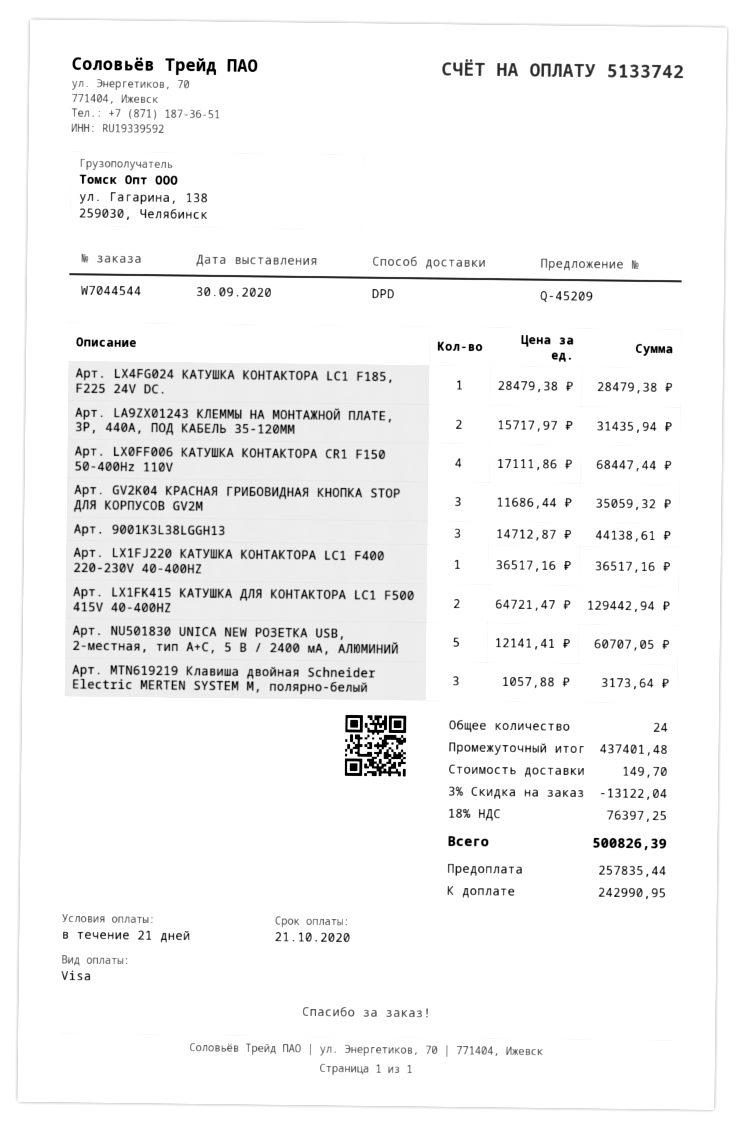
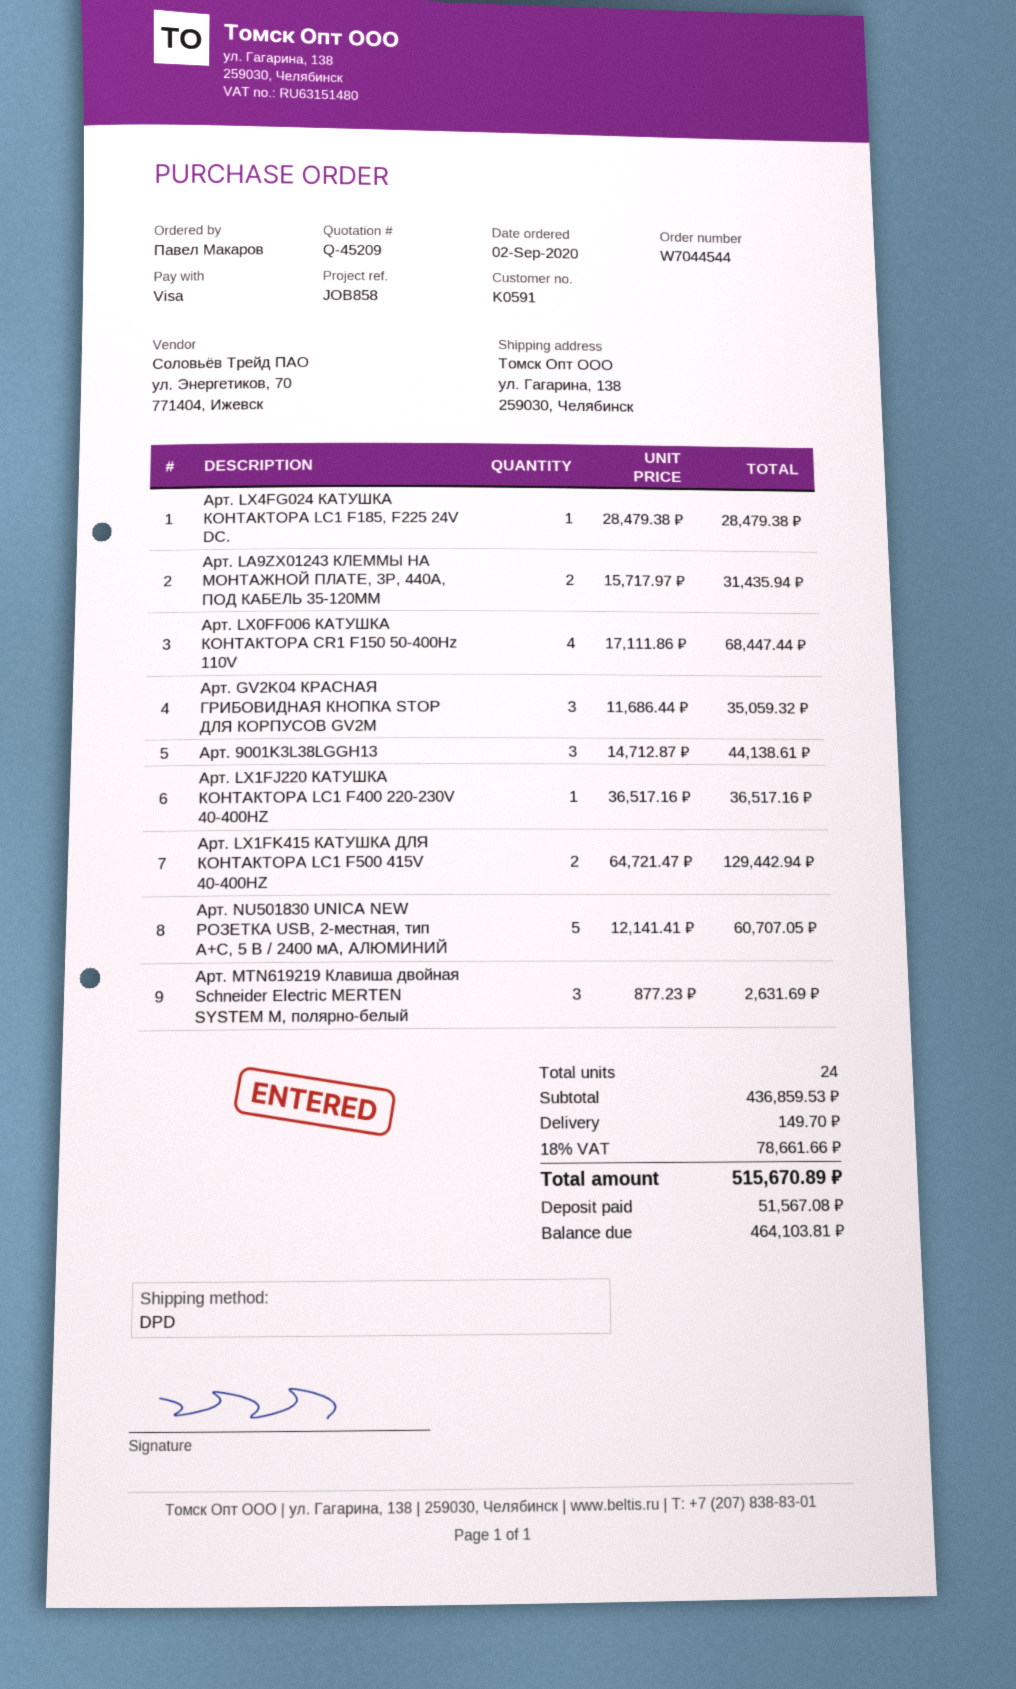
Арт. MTN619219 Клавиша двойная Schneider Electric MERTEN SYSTEM M, полярно-белый: 3 x 1057.88 = 3173.64 -> 3 x 877.23 = 2631.69
subtotal: 437401.48 -> 436859.53
discount: 3% = 13122.04 -> none
tax: 18% = 76397.25 -> 18% = 78661.66
total: 500826.39 -> 515670.89
deposit: 257835.44 -> 51567.08
balance: 242990.95 -> 464103.81

